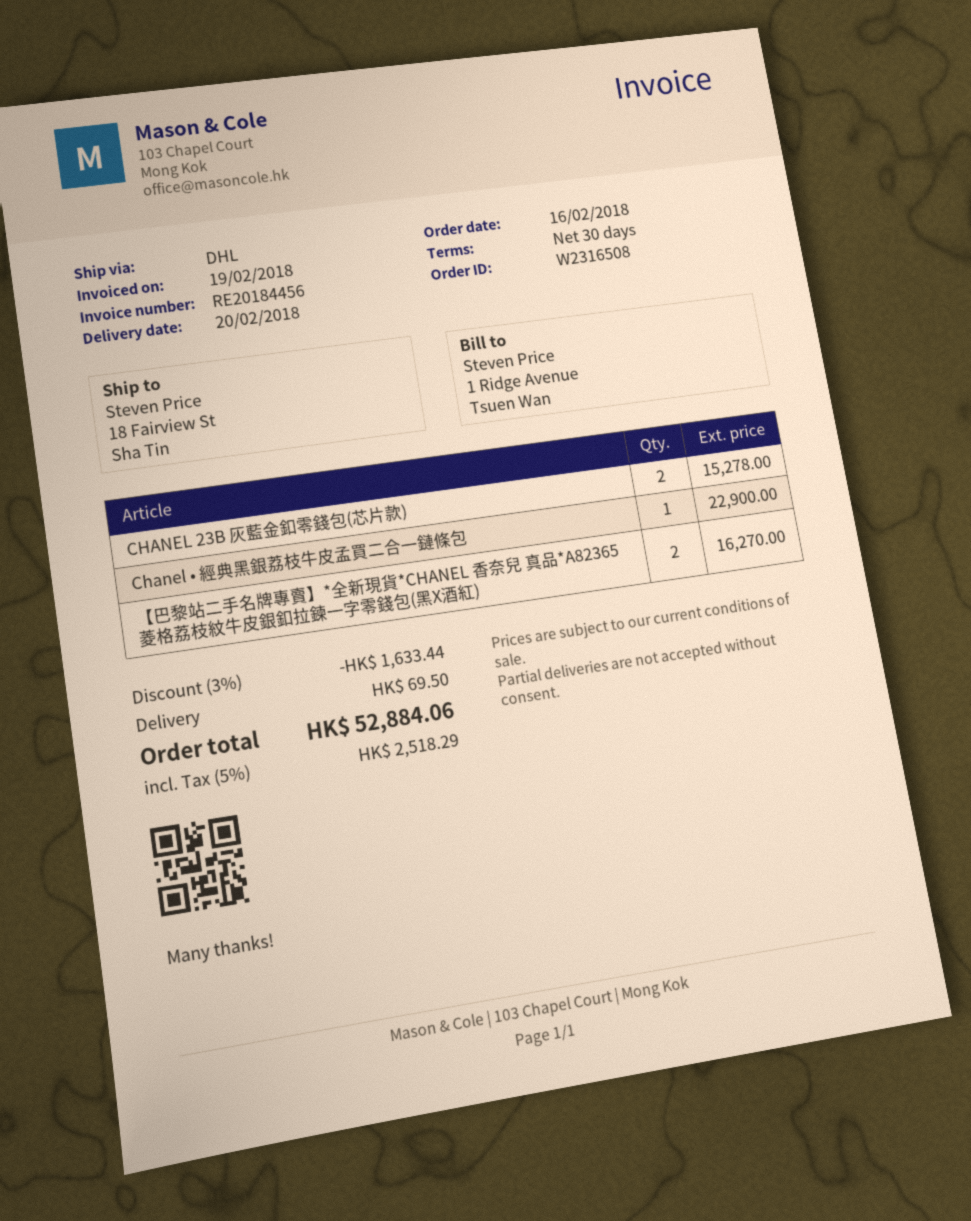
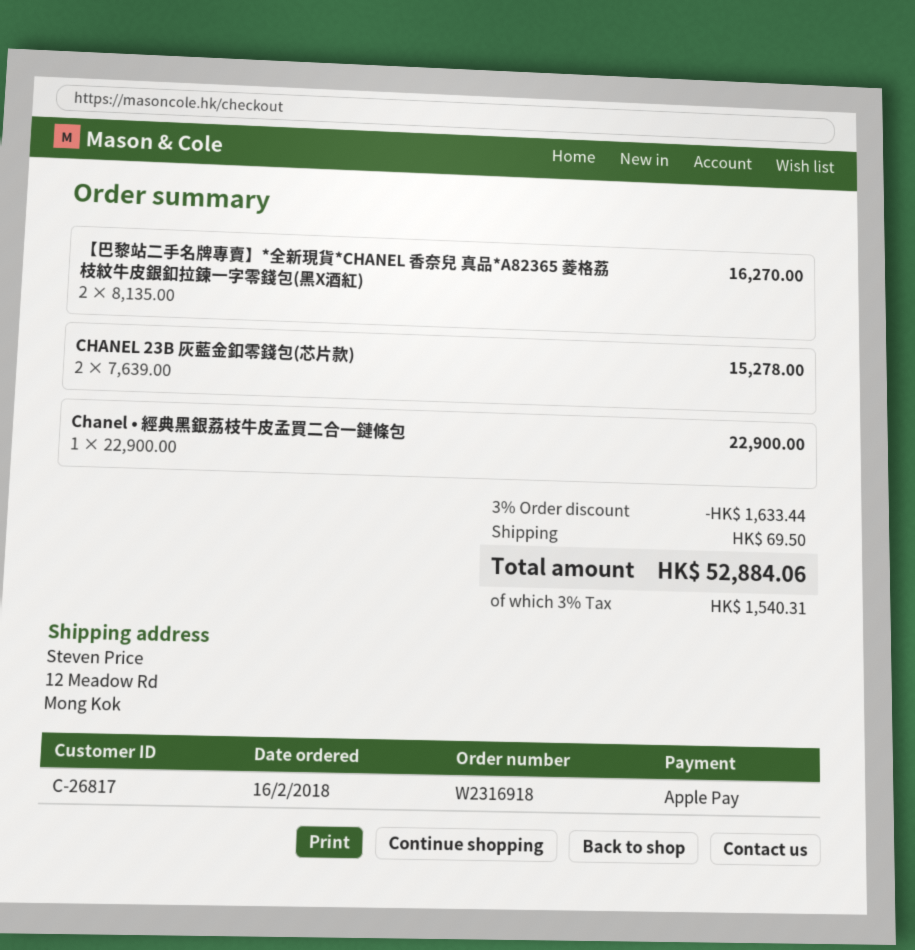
order number: W2316508 -> W2316918
ship to: 18 Fairview St, Sha Tin -> 12 Meadow Rd, Mong Kok
tax: 5% = 2518.29 -> 3% = 1540.31

